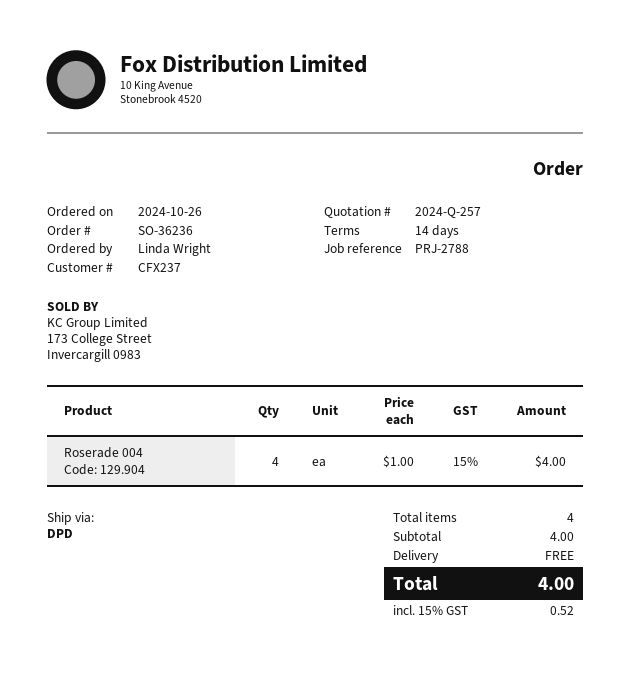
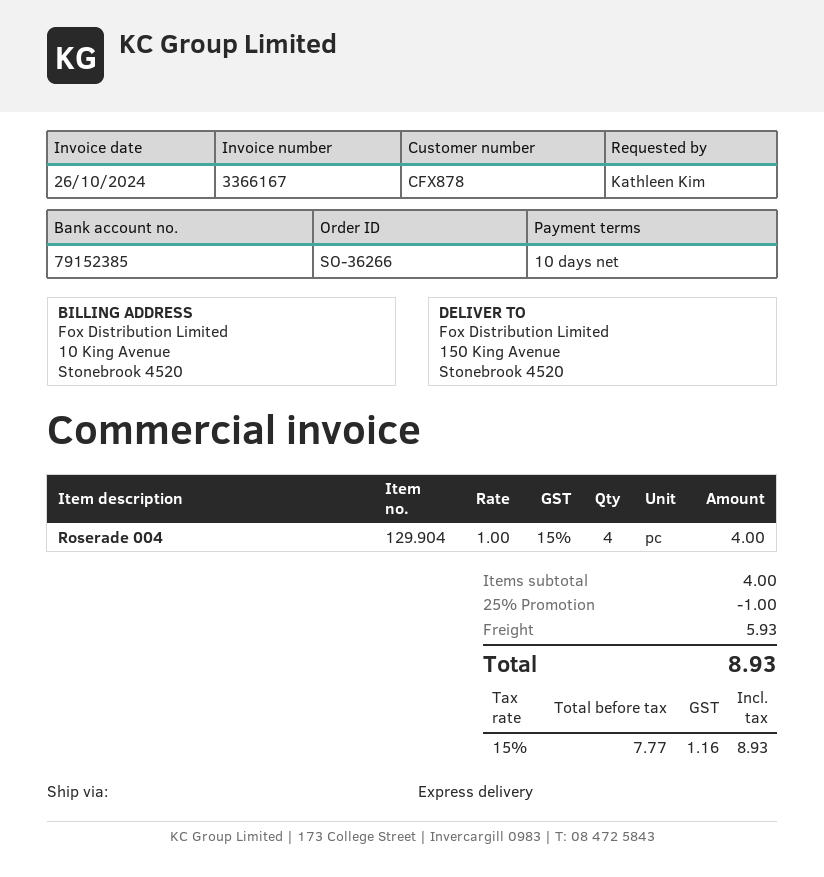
order number: SO-36236 -> SO-36266
payment terms: 14 days -> 10 days
customer number: CFX237 -> CFX878
ordered by: Linda Wright -> Kathleen Kim
shipping method: DPD -> express
discount: none -> 25% = 1.00
shipping: 0.00 -> 5.93
tax: 15% = 0.52 -> 15% = 1.16
total: 4.00 -> 8.93

